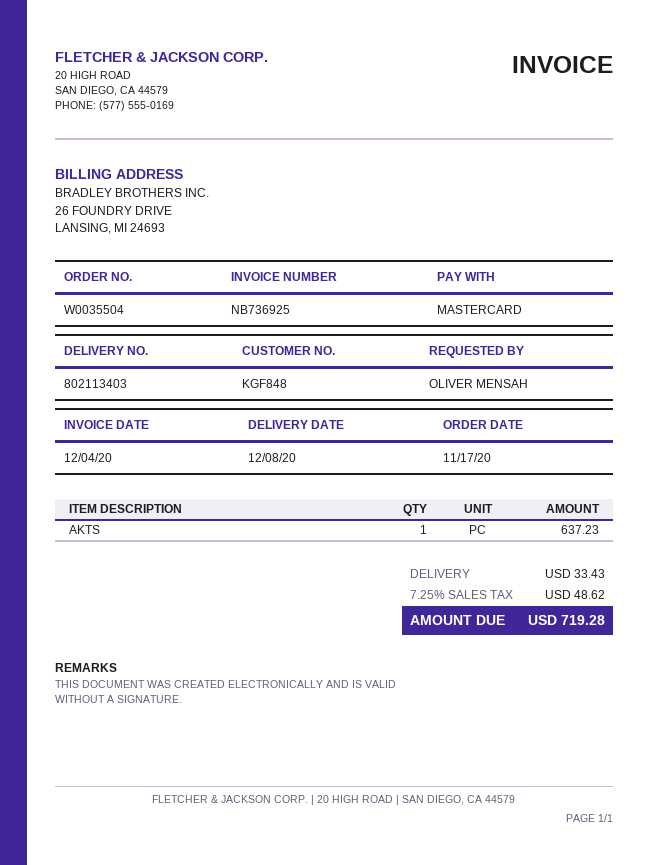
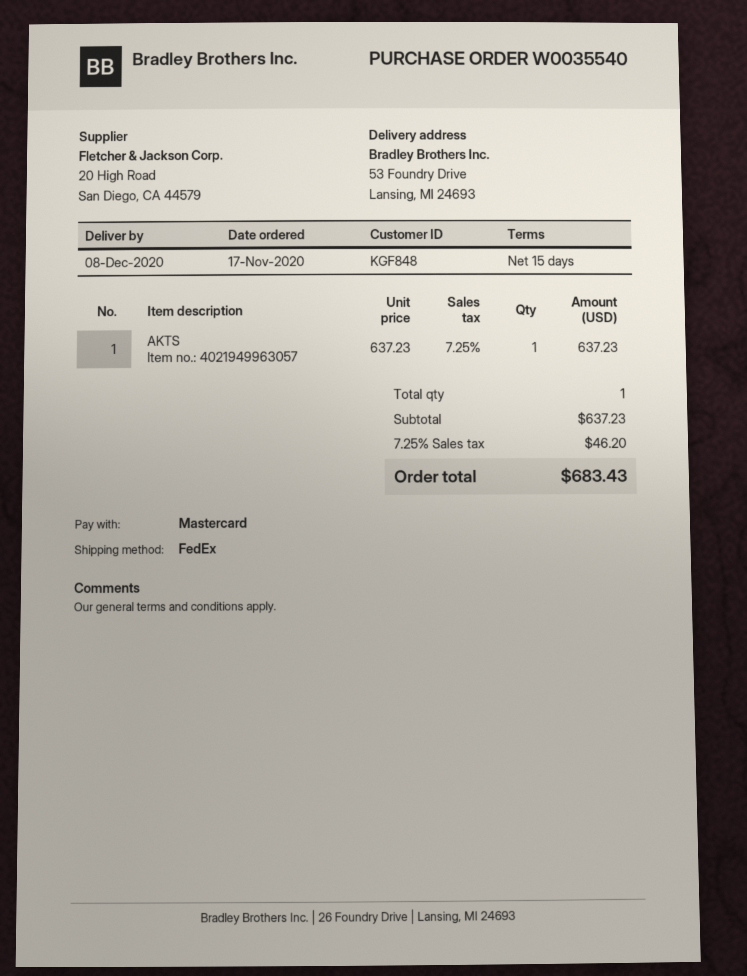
order number: W0035504 -> W0035540
shipping: 33.43 -> none
tax: 7.25% = 48.62 -> 7.25% = 46.20
total: 719.28 -> 683.43

